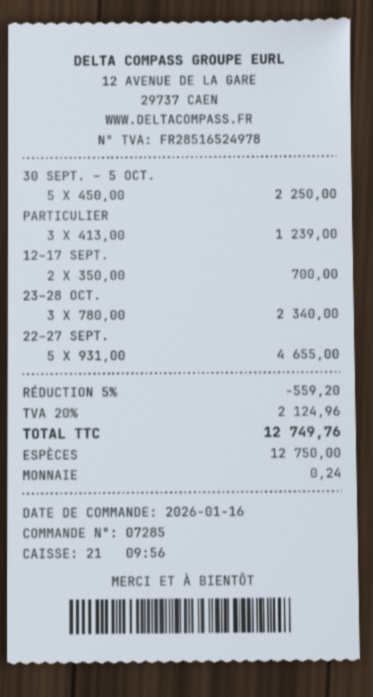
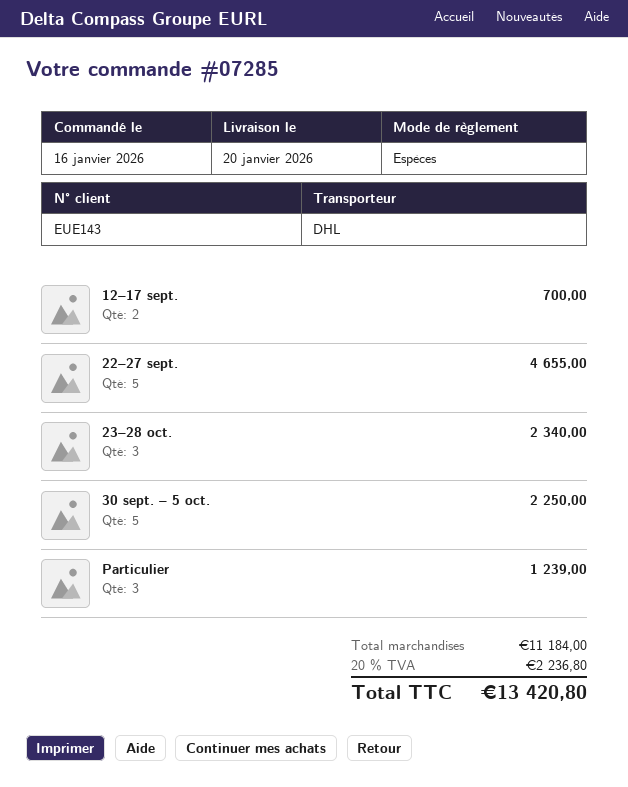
discount: 5% = 559.20 -> none
tax: 20% = 2124.96 -> 20% = 2236.80
total: 12749.76 -> 13420.80

